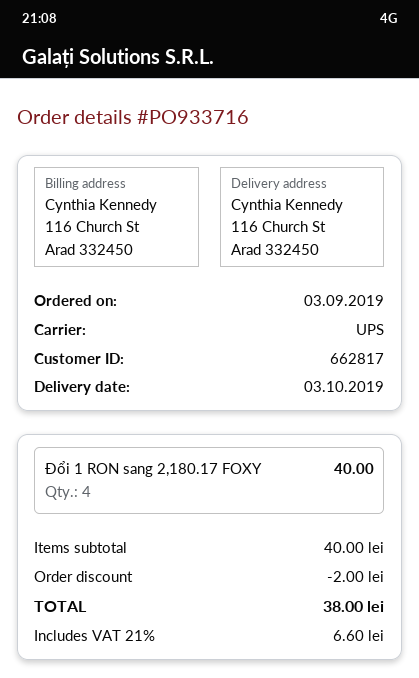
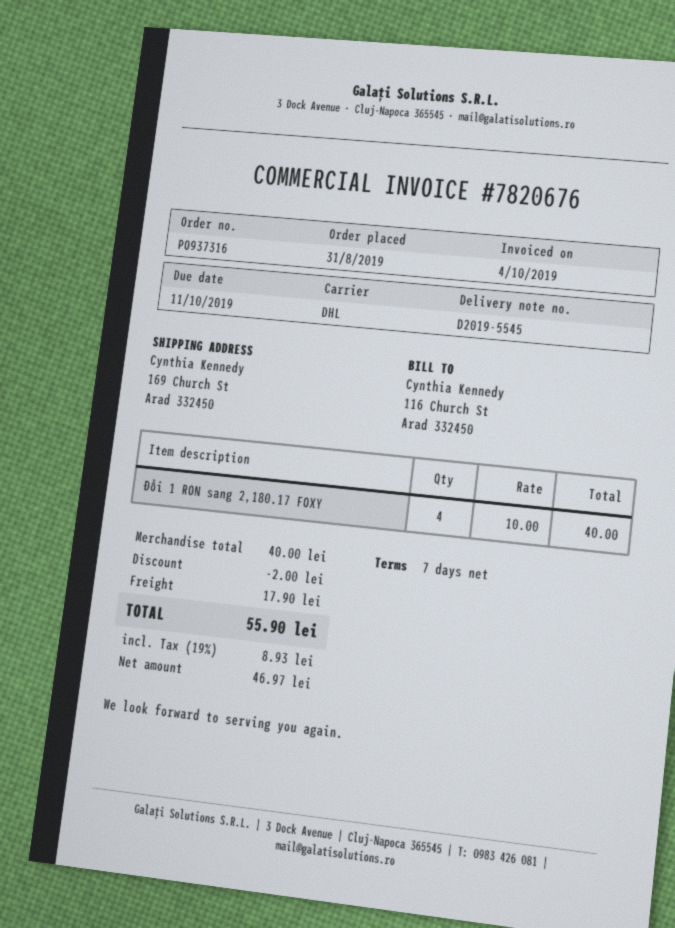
order number: PO933716 -> PO937316
order date: 2019-09-03 -> 2019-08-31
shipping method: UPS -> DHL
ship to: 116 Church St, Arad 332450 -> 169 Church St, Arad 332450
shipping: none -> 17.90
tax: 21% = 6.60 -> 19% = 8.93
total: 38.00 -> 55.90

